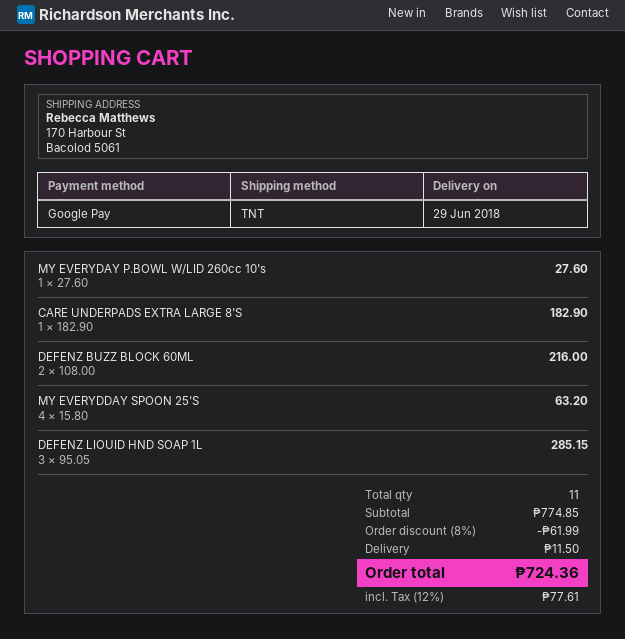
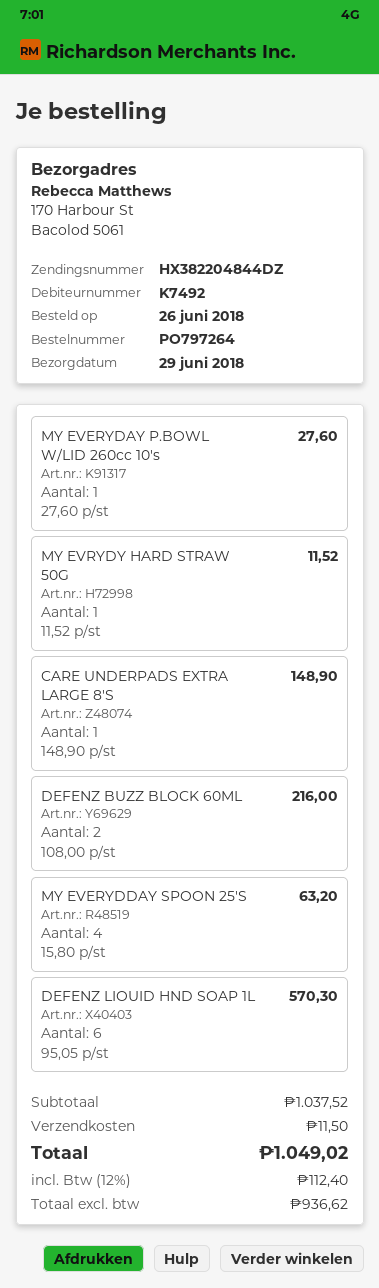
CARE UNDERPADS EXTRA LARGE 8'S: 1 x 182.90 = 182.90 -> 1 x 148.90 = 148.90
DEFENZ LIOUID HND SOAP 1L: 3 x 95.05 = 285.15 -> 6 x 95.05 = 570.30
MY EVRYDY HARD STRAW 50G: none -> 1 x 11.52 = 11.52
subtotal: 774.85 -> 1037.52
discount: 8% = 61.99 -> none
tax: 12% = 77.61 -> 12% = 112.40
total: 724.36 -> 1049.02

